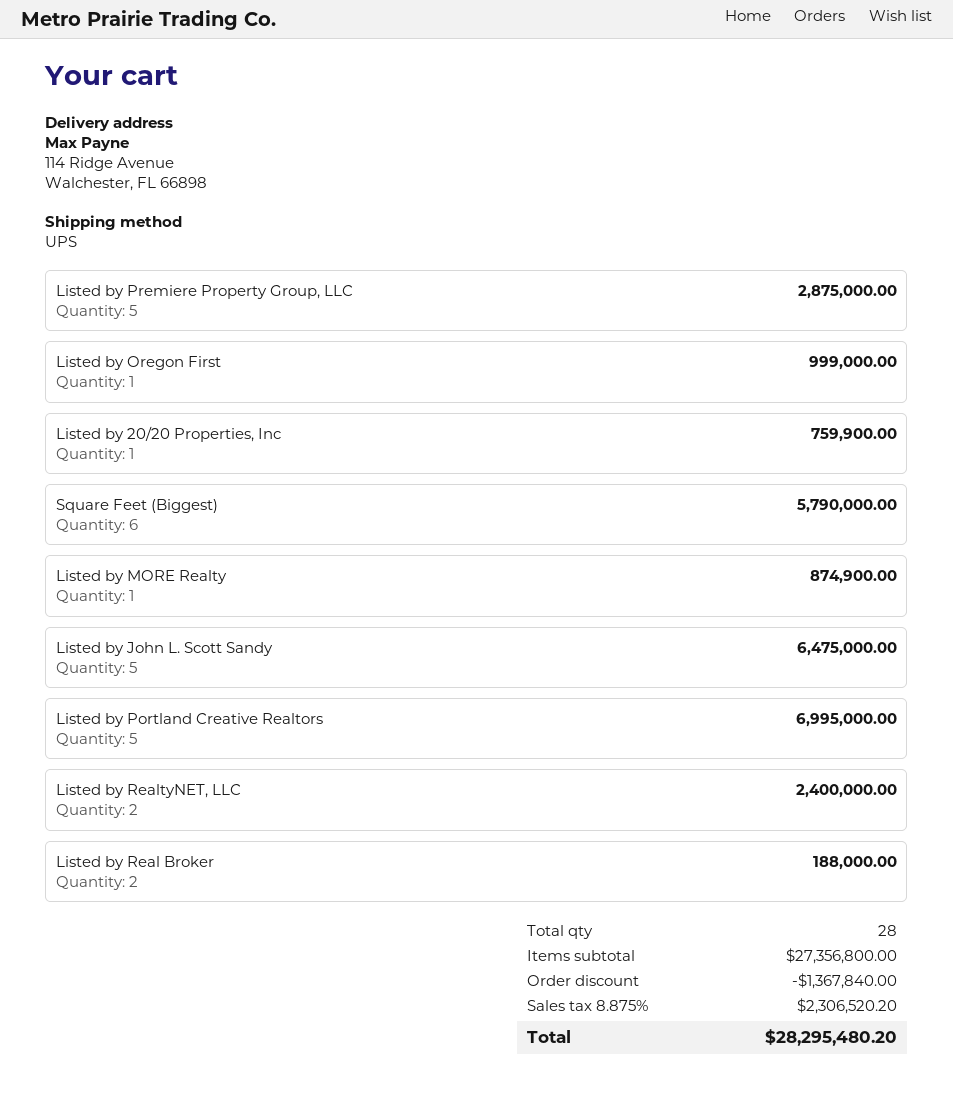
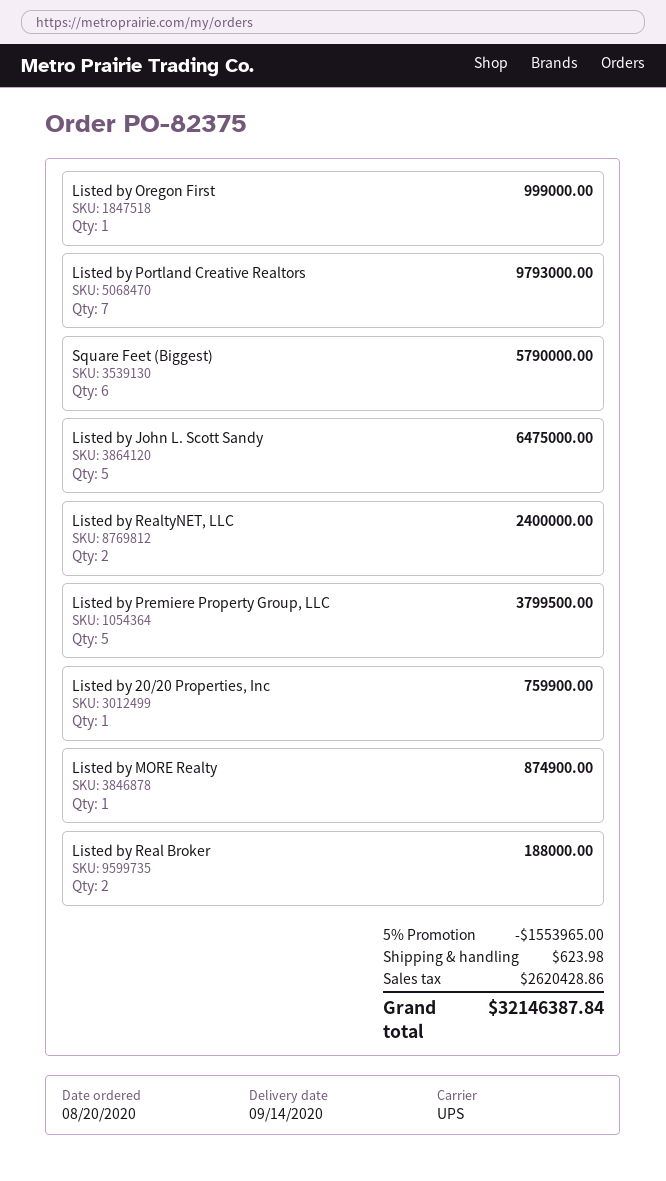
Listed by Premiere Property Group, LLC: 5 for 2875000.00 -> 5 for 3799500.00
Listed by Portland Creative Realtors: 5 for 6995000.00 -> 7 for 9793000.00
discount: 1367840.00 -> 1553965.00
shipping: none -> 623.98
tax: 2306520.20 -> 2620428.86
total: 28295480.20 -> 32146387.84

